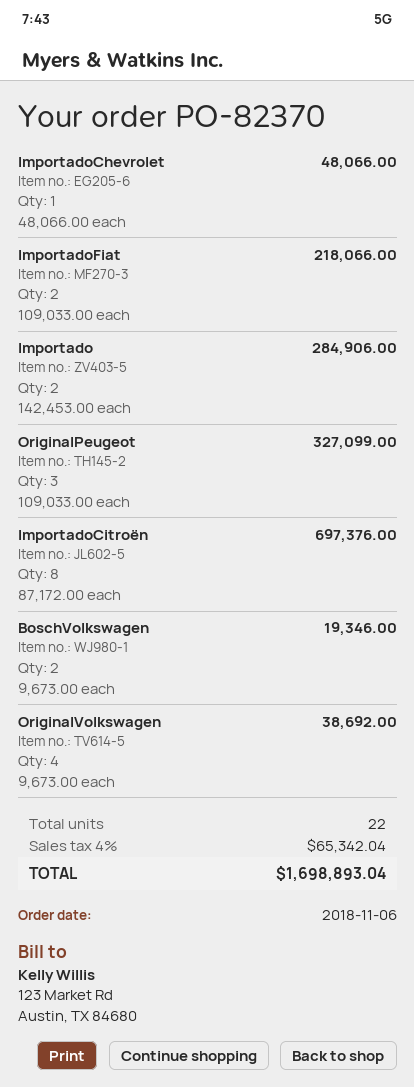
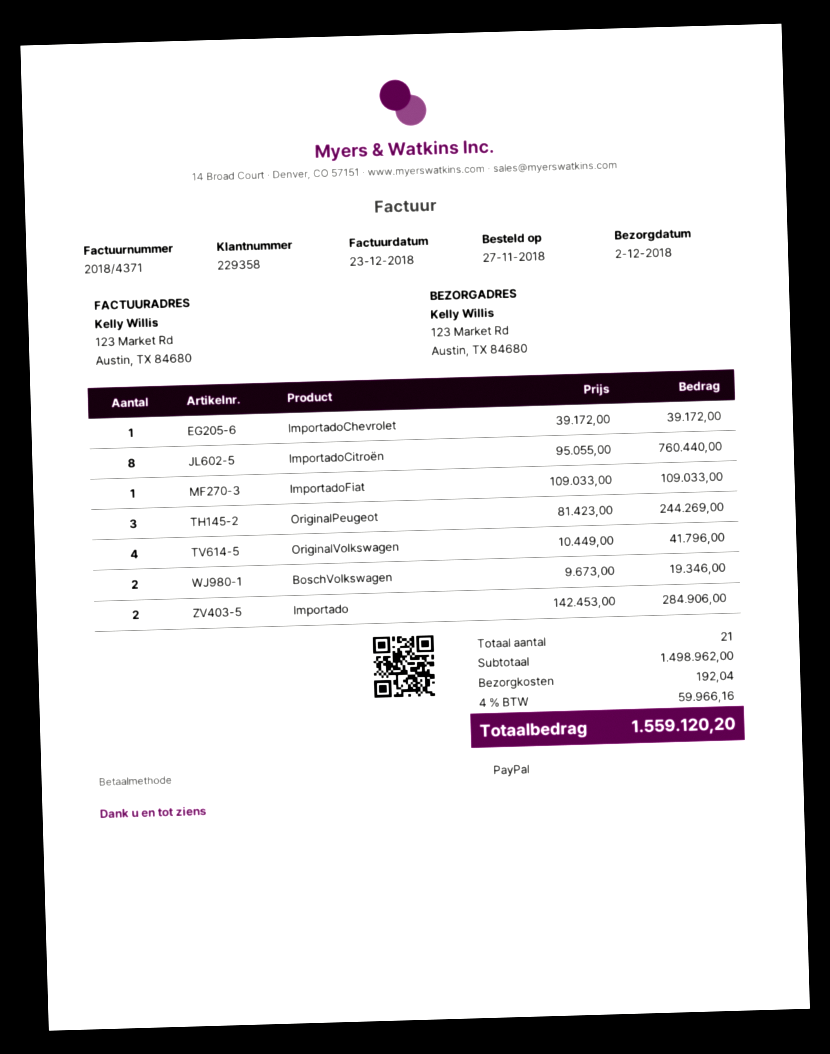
order date: 2018-11-06 -> 2018-11-27
ImportadoChevrolet: 1 x 48066.00 = 48066.00 -> 1 x 39172.00 = 39172.00
ImportadoFiat: 2 x 109033.00 = 218066.00 -> 1 x 109033.00 = 109033.00
OriginalPeugeot: 3 x 109033.00 = 327099.00 -> 3 x 81423.00 = 244269.00
ImportadoCitroën: 8 x 87172.00 = 697376.00 -> 8 x 95055.00 = 760440.00
OriginalVolkswagen: 4 x 9673.00 = 38692.00 -> 4 x 10449.00 = 41796.00
total quantity: 22 -> 21
shipping: none -> 192.04
tax: 4% = 65342.04 -> 4% = 59966.16
total: 1698893.04 -> 1559120.20

